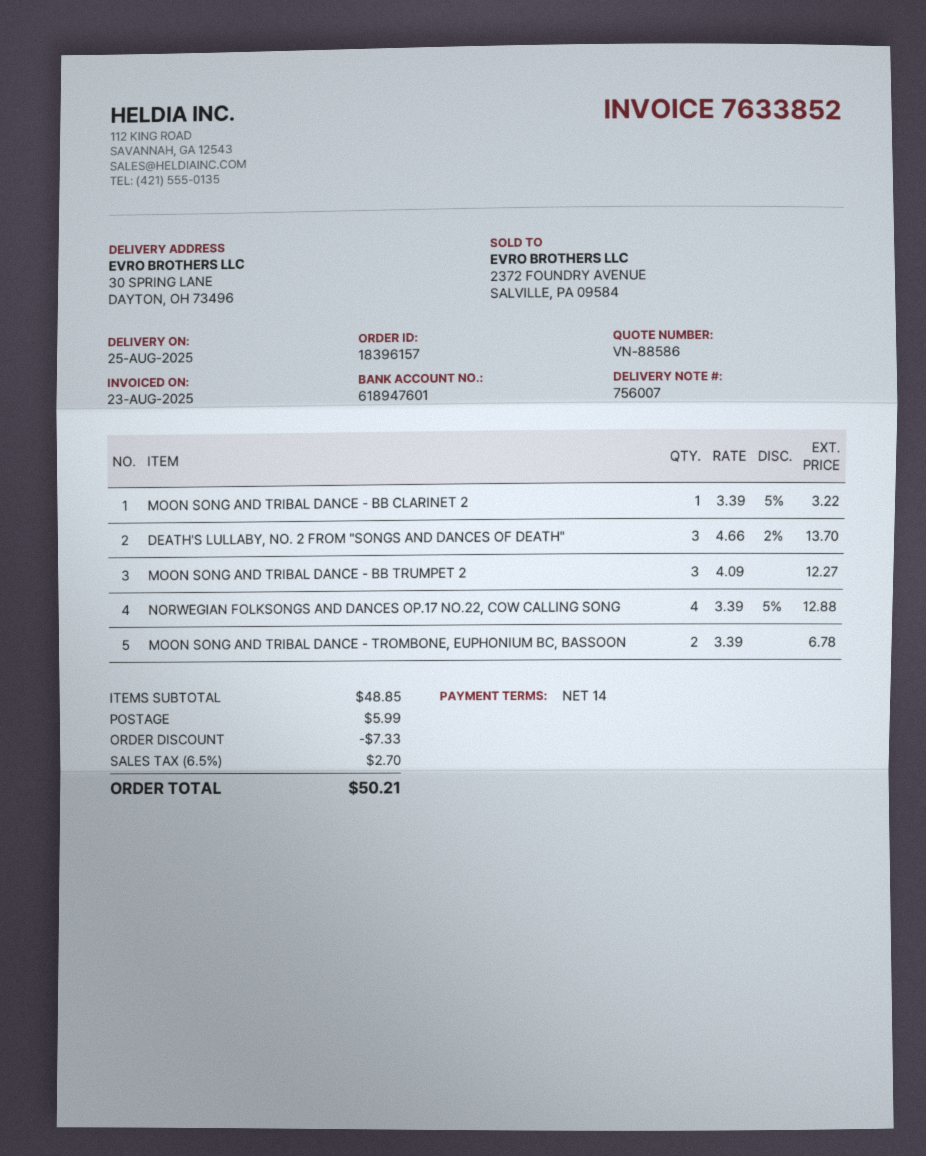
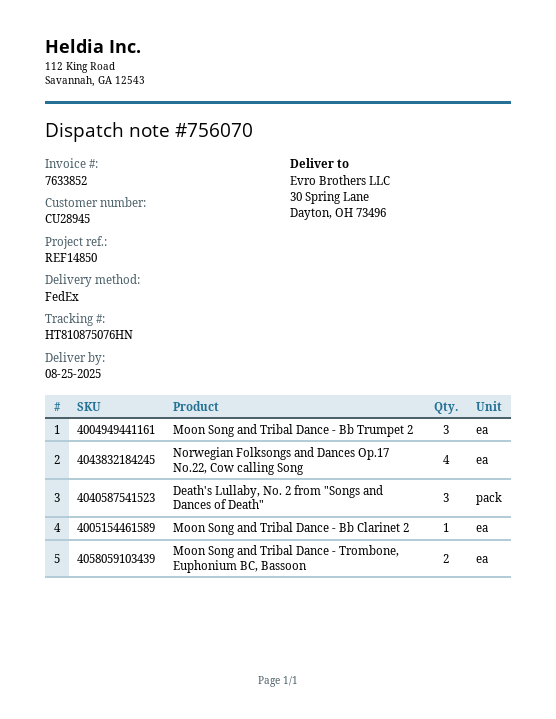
delivery note number: 756007 -> 756070

